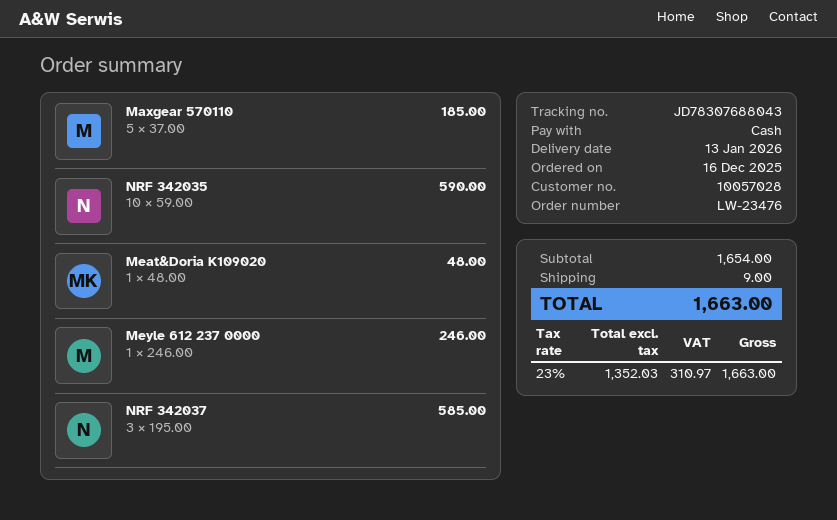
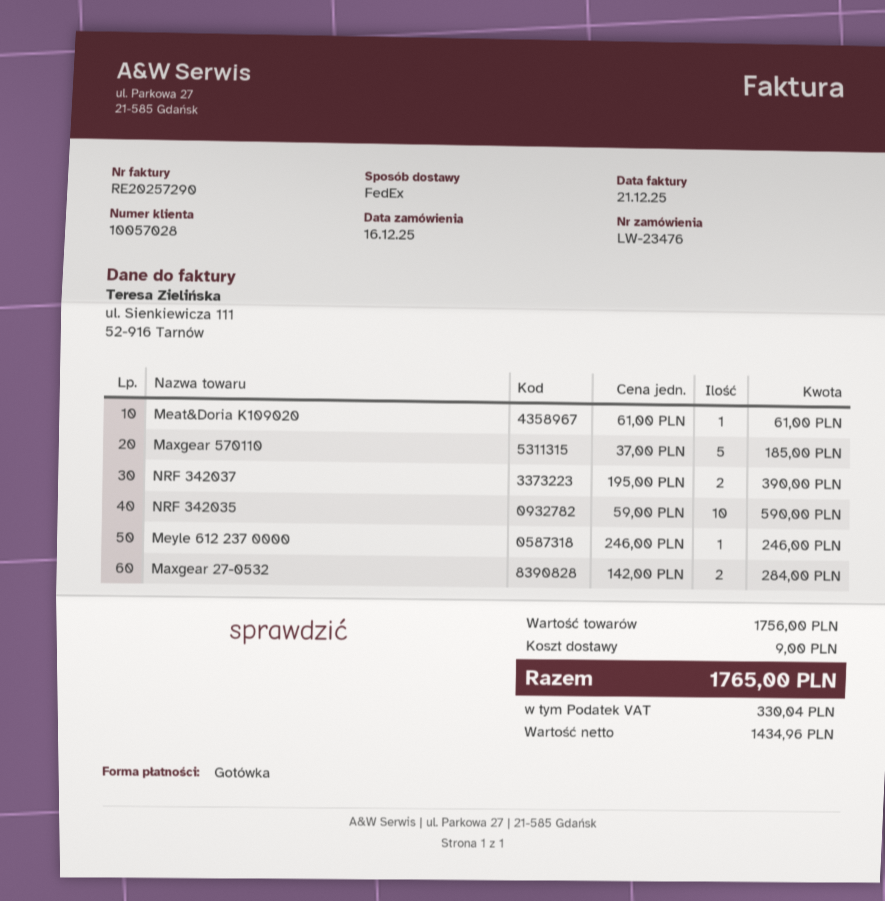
Meat&Doria K109020: 1 x 48.00 = 48.00 -> 1 x 61.00 = 61.00
NRF 342037: 3 x 195.00 = 585.00 -> 2 x 195.00 = 390.00
Maxgear 27-0532: none -> 2 x 142.00 = 284.00
subtotal: 1654.00 -> 1756.00
net: 1352.03 -> 1434.96
tax: 310.97 -> 330.04
total: 1663.00 -> 1765.00

